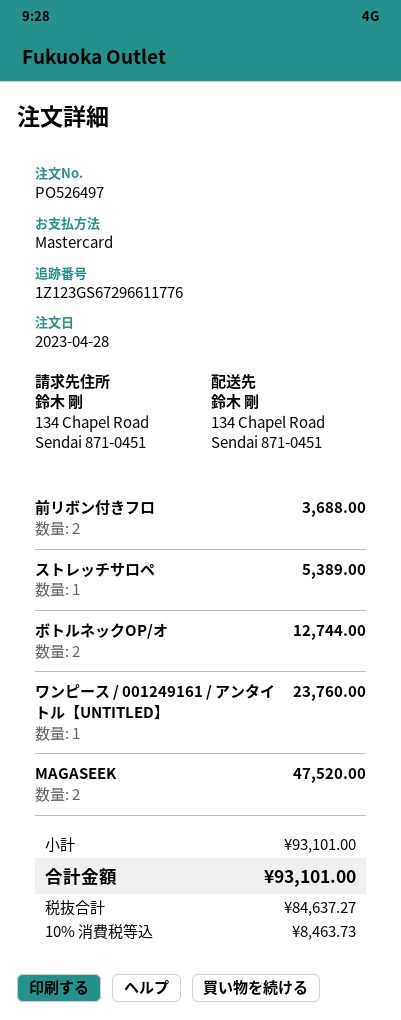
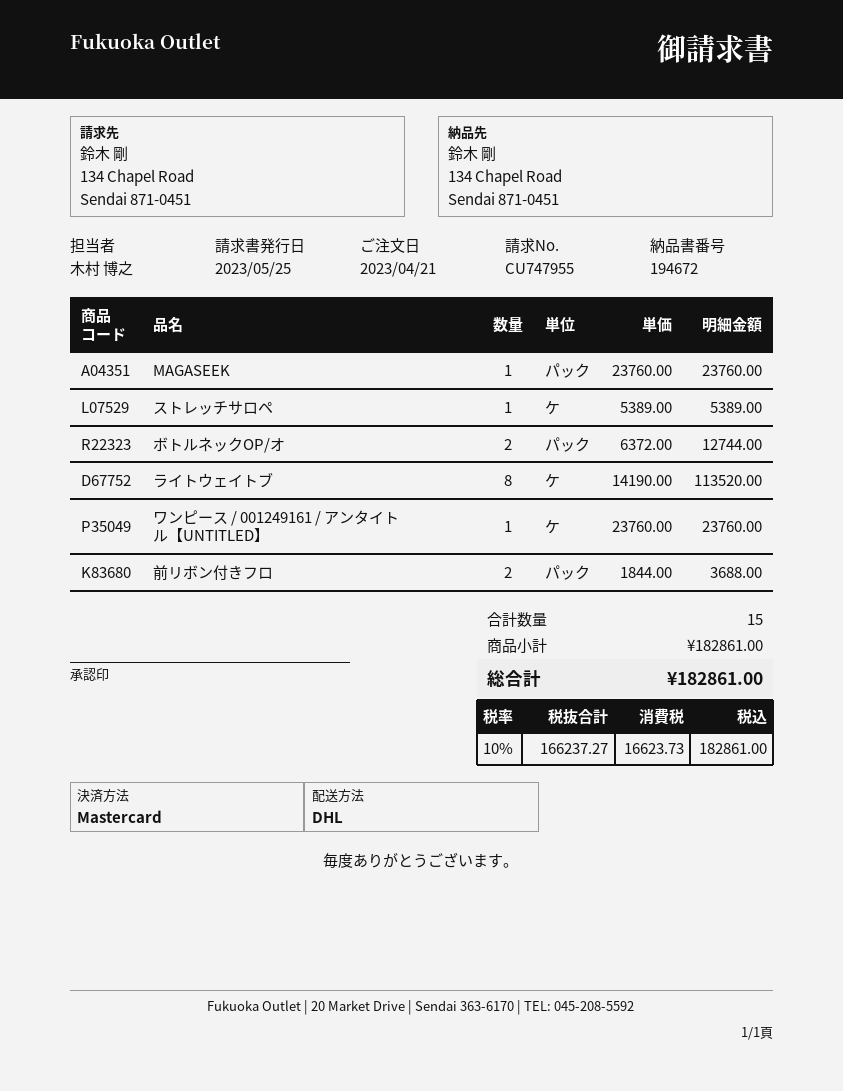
order date: 2023-04-28 -> 2023-04-21
MAGASEEK: 2 for 47520.00 -> 1 for 23760.00
ライトウェイトブ: none -> 8 for 113520.00
subtotal: 93101.00 -> 182861.00
net: 84637.27 -> 166237.27
tax: 10% = 8463.73 -> 10% = 16623.73
total: 93101.00 -> 182861.00

